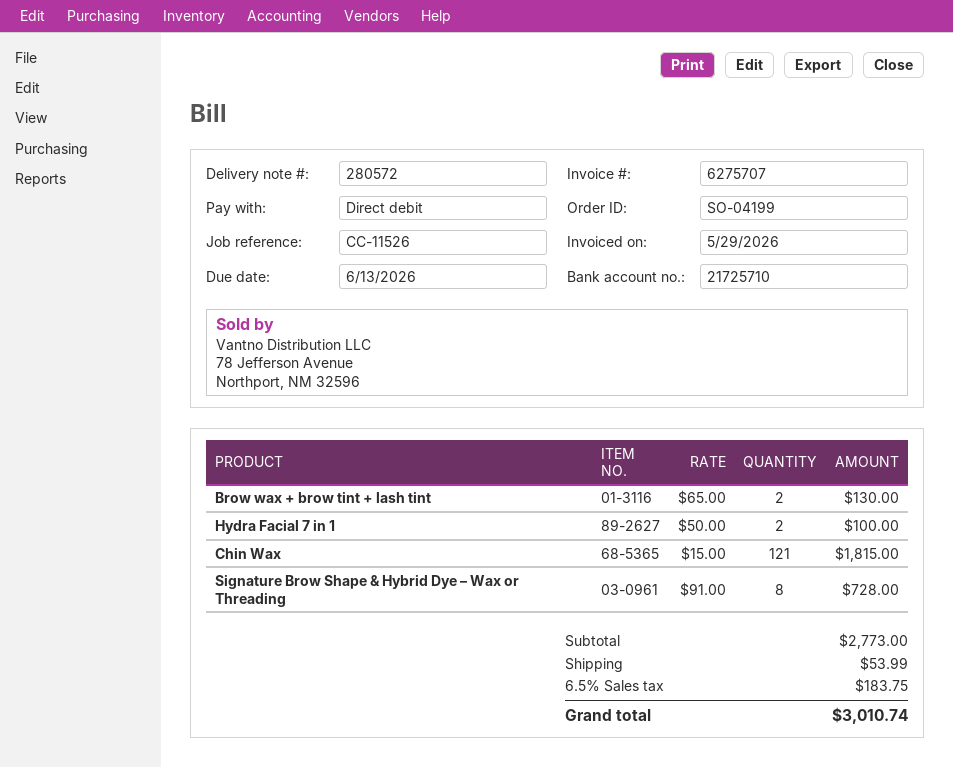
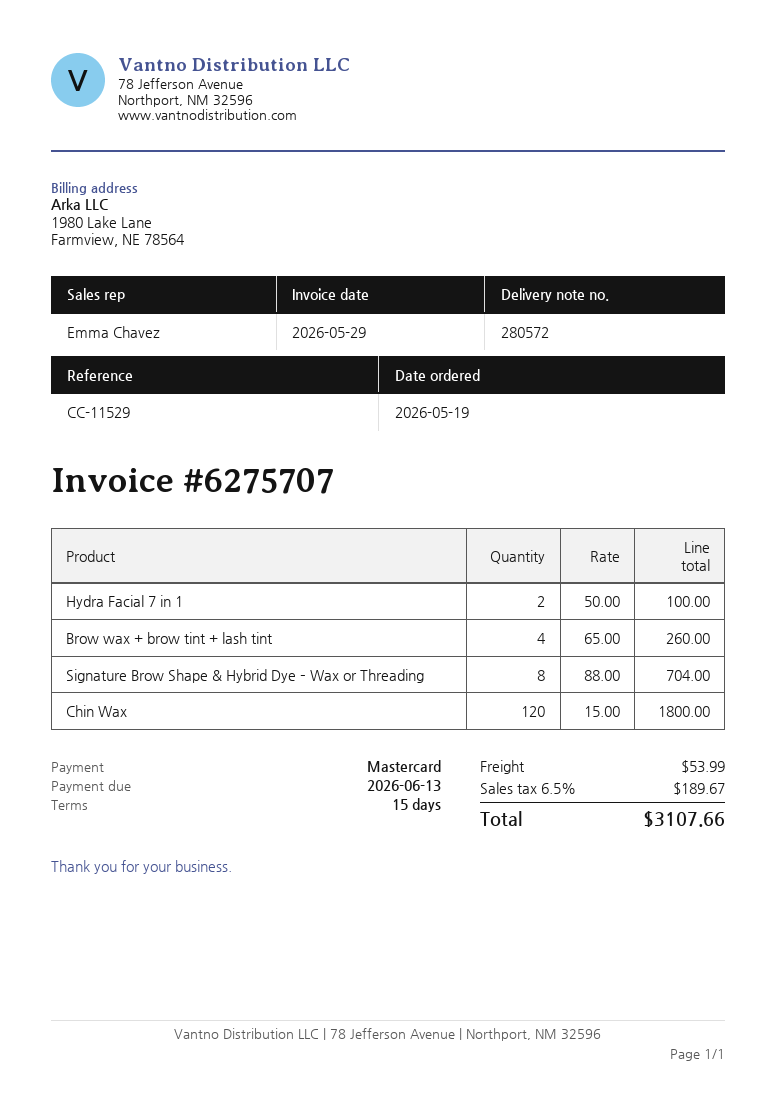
reference: CC-11526 -> CC-11529
payment method: direct debit -> Mastercard
Brow wax + brow tint + lash tint: 2 x 65.00 = 130.00 -> 4 x 65.00 = 260.00
Chin Wax: 121 x 15.00 = 1815.00 -> 120 x 15.00 = 1800.00
Signature Brow Shape & Hybrid Dye – Wax or Threading: 8 x 91.00 = 728.00 -> 8 x 88.00 = 704.00
tax: 6.5% = 183.75 -> 6.5% = 189.67
total: 3010.74 -> 3107.66

